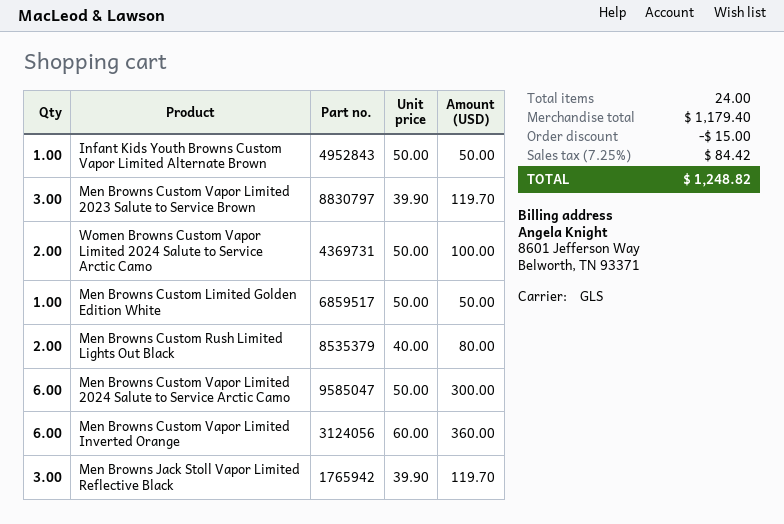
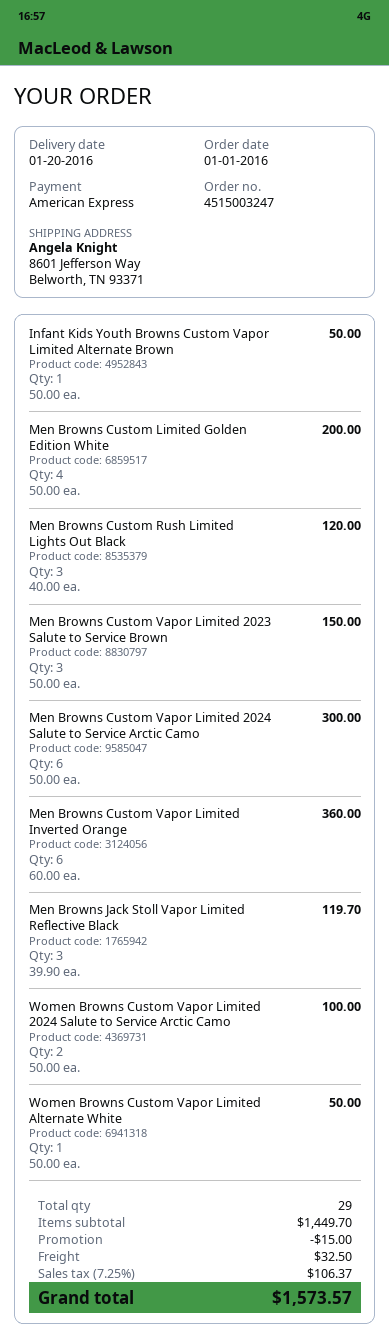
Men Browns Custom Vapor Limited 2023 Salute to Service Brown: 3 x 39.90 = 119.70 -> 3 x 50.00 = 150.00
Men Browns Custom Limited Golden Edition White: 1 x 50.00 = 50.00 -> 4 x 50.00 = 200.00
Men Browns Custom Rush Limited Lights Out Black: 2 x 40.00 = 80.00 -> 3 x 40.00 = 120.00
Women Browns Custom Vapor Limited Alternate White: none -> 1 x 50.00 = 50.00
total quantity: 24 -> 29
subtotal: 1179.40 -> 1449.70
shipping: none -> 32.50
tax: 7.25% = 84.42 -> 7.25% = 106.37
total: 1248.82 -> 1573.57

